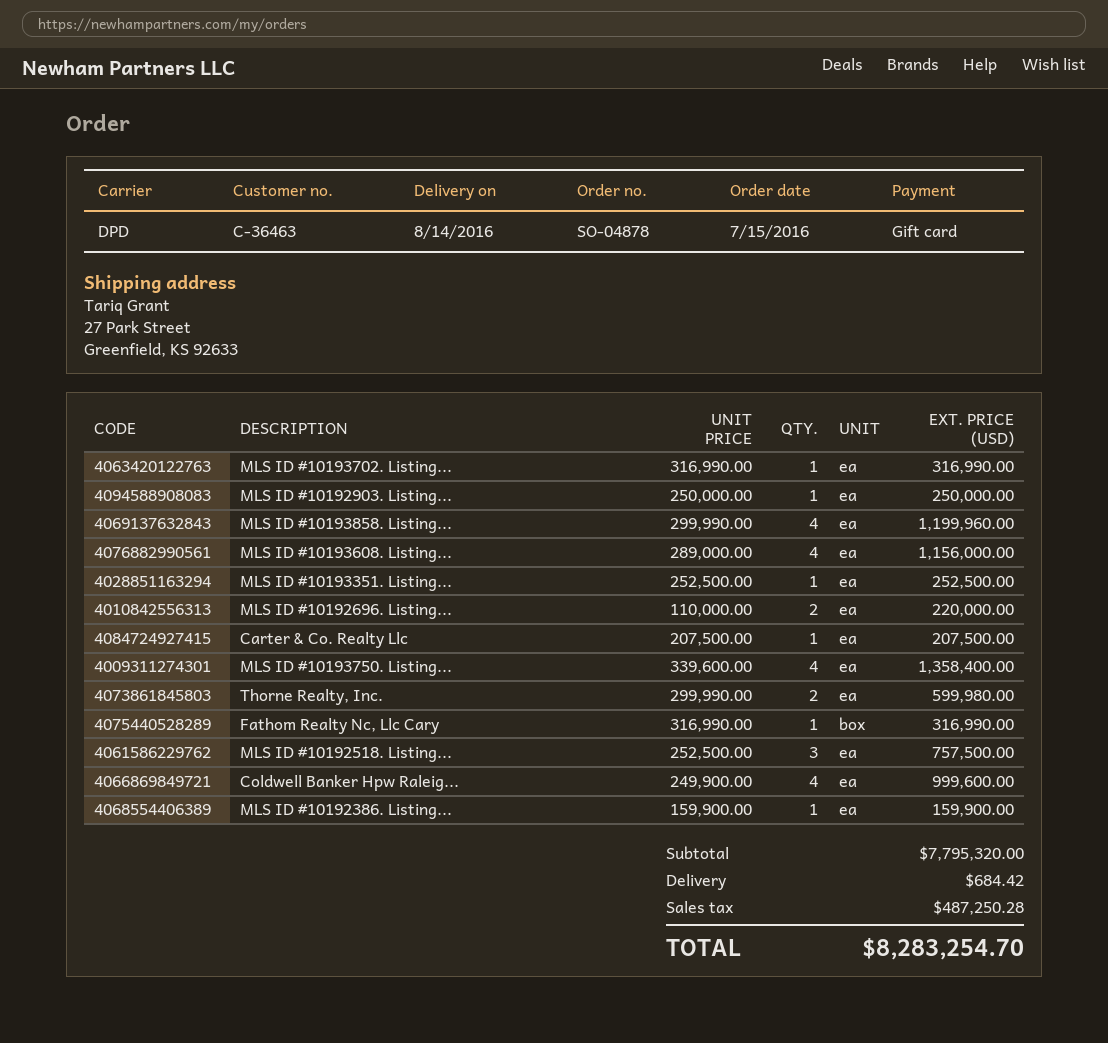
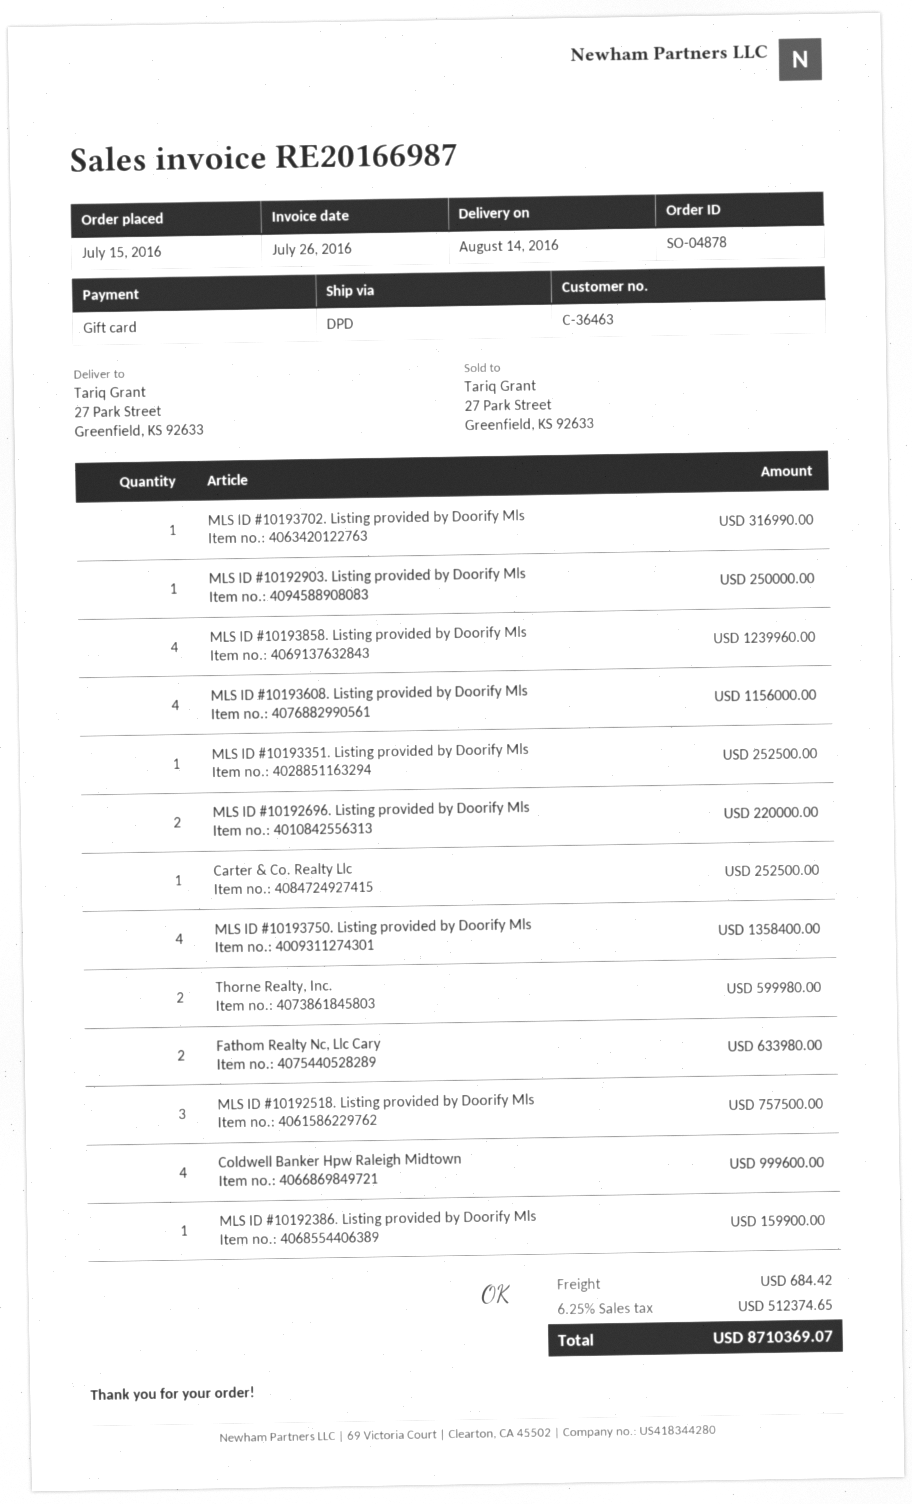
MLS ID #10193858. Listing...: 4 for 1199960.00 -> 4 for 1239960.00
Carter & Co. Realty Llc: 1 for 207500.00 -> 1 for 252500.00
Fathom Realty Nc, Llc Cary: 1 for 316990.00 -> 2 for 633980.00
tax: 487250.28 -> 512374.65
total: 8283254.70 -> 8710369.07

